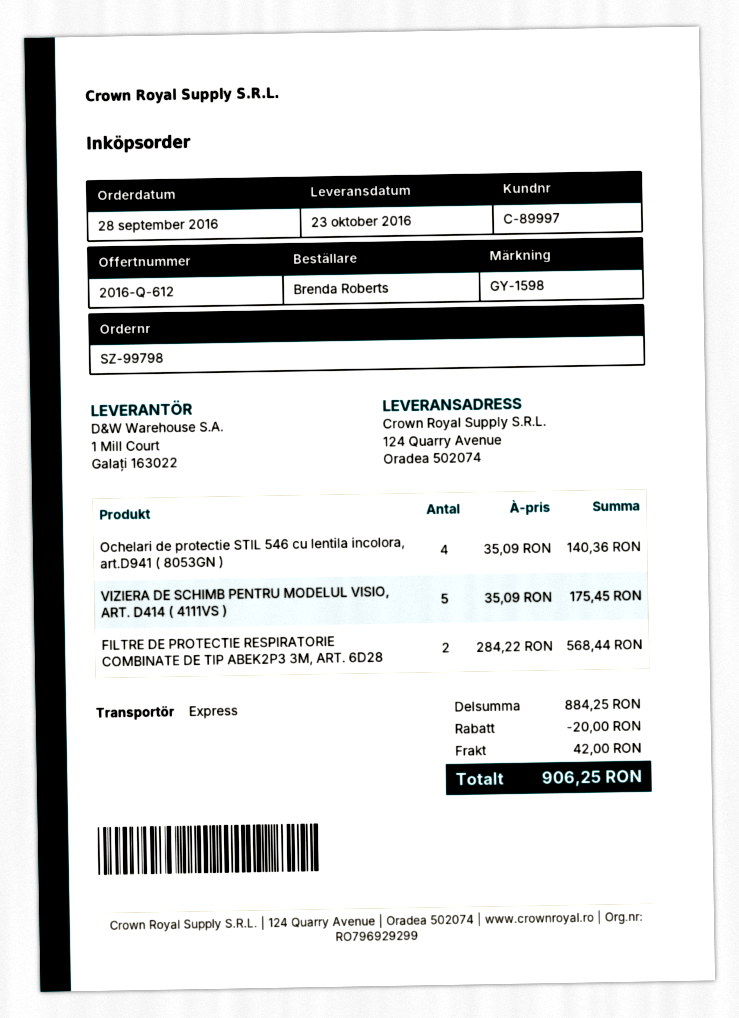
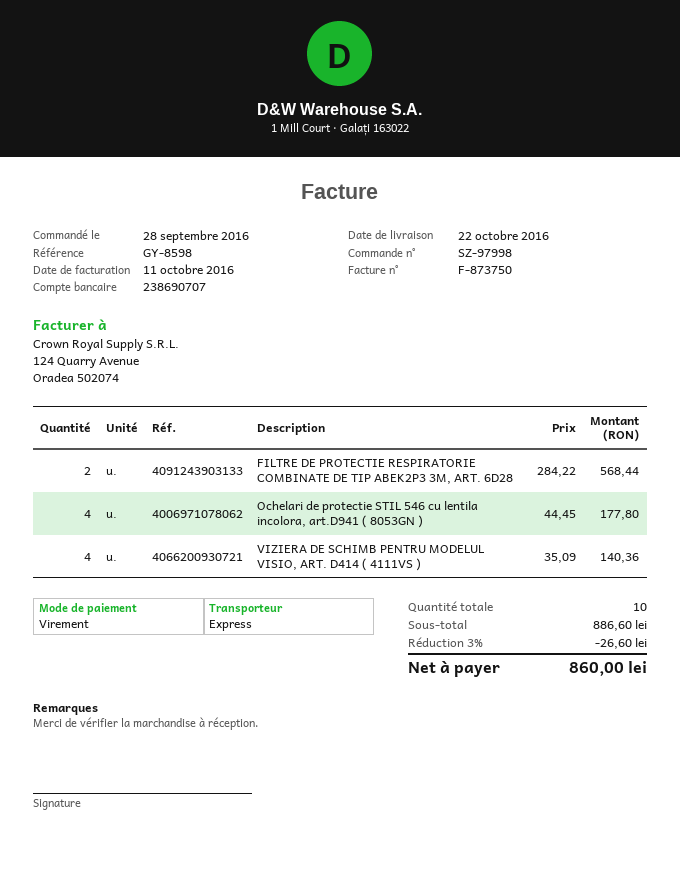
order number: SZ-99798 -> SZ-97998
delivery date: 2016-10-23 -> 2016-10-22
reference: GY-1598 -> GY-8598
Ochelari de protectie STIL 546 cu lentila incolora, art.D941 ( 8053GN ): 4 x 35.09 = 140.36 -> 4 x 44.45 = 177.80
VIZIERA DE SCHIMB PENTRU MODELUL VISIO, ART. D414 ( 4111VS ): 5 x 35.09 = 175.45 -> 4 x 35.09 = 140.36
subtotal: 884.25 -> 886.60
discount: 20.00 -> 26.60
shipping: 42.00 -> none
total: 906.25 -> 860.00

